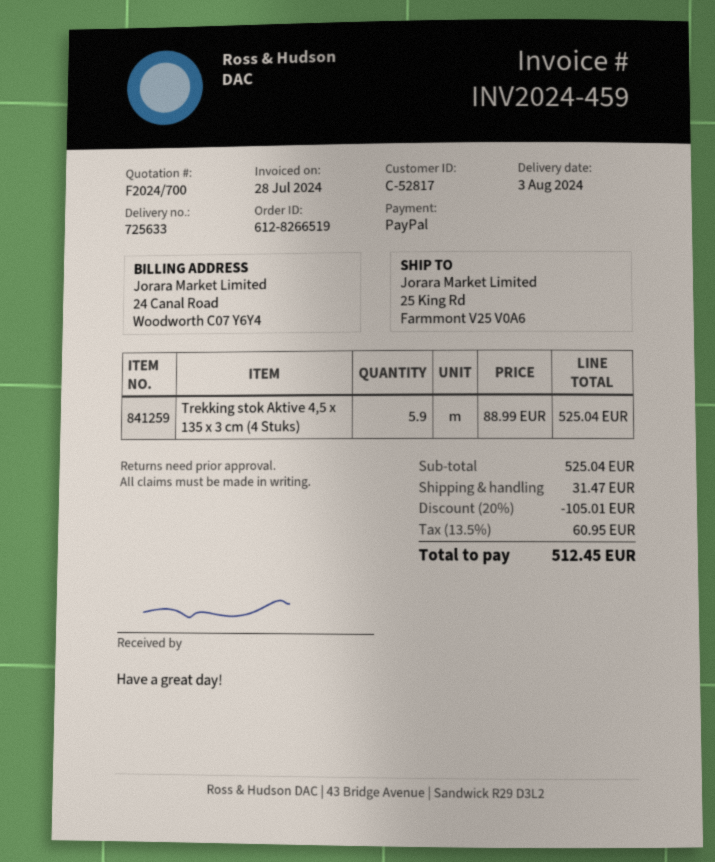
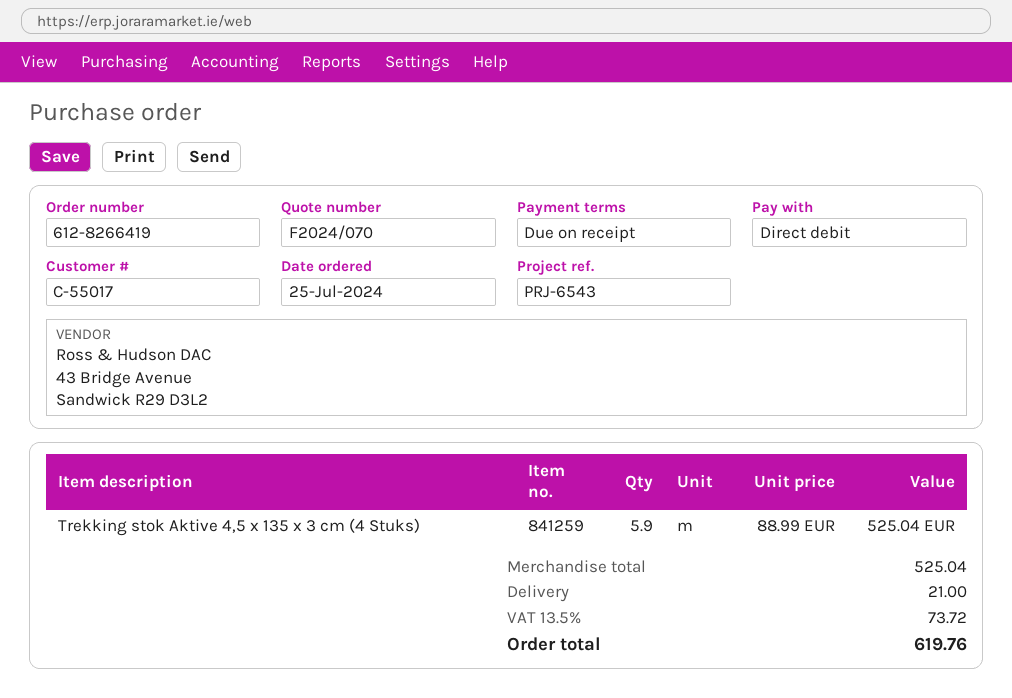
quote number: F2024/700 -> F2024/070
order number: 612-8266519 -> 612-8266419
customer number: C-52817 -> C-55017
payment method: PayPal -> direct debit
discount: 20% = 105.01 -> none
shipping: 31.47 -> 21.00
tax: 13.5% = 60.95 -> 13.5% = 73.72
total: 512.45 -> 619.76

